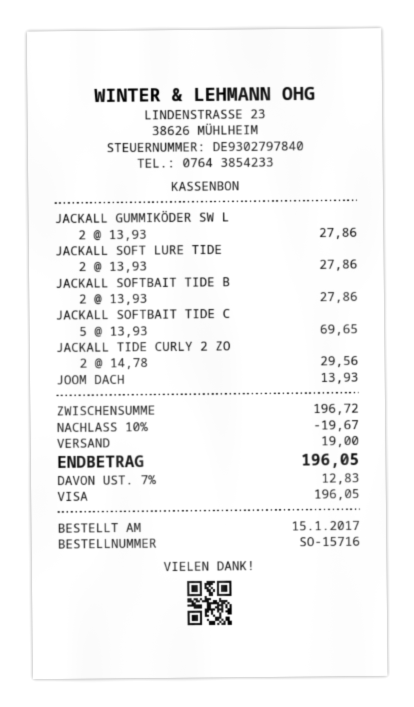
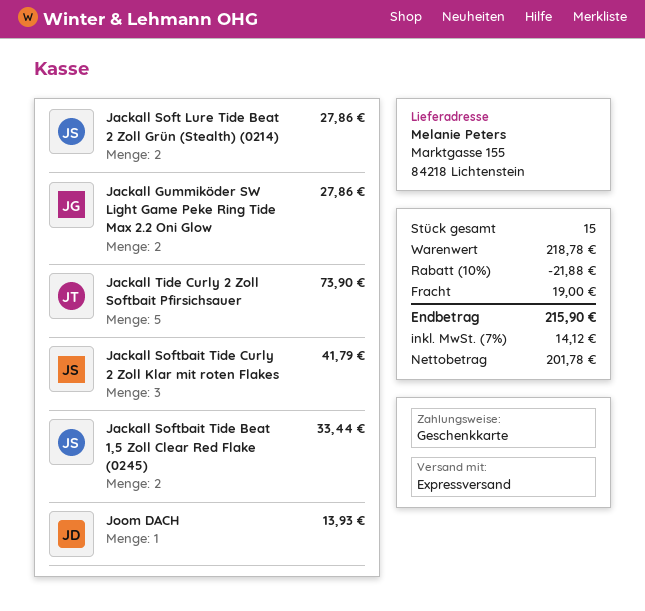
payment method: Visa -> gift card
JACKALL SOFTBAIT TIDE B: 2 for 27.86 -> 2 for 33.44
JACKALL SOFTBAIT TIDE C: 5 for 69.65 -> 3 for 41.79
JACKALL TIDE CURLY 2 ZO: 2 for 29.56 -> 5 for 73.90
subtotal: 196.72 -> 218.78
discount: 10% = 19.67 -> 10% = 21.88
tax: 7% = 12.83 -> 7% = 14.12
total: 196.05 -> 215.90

